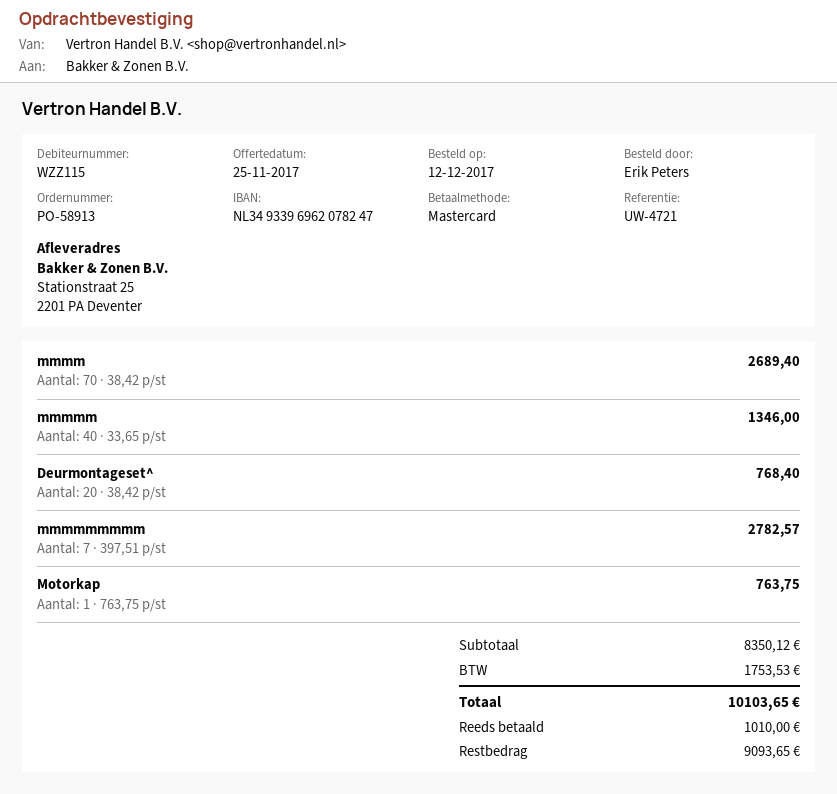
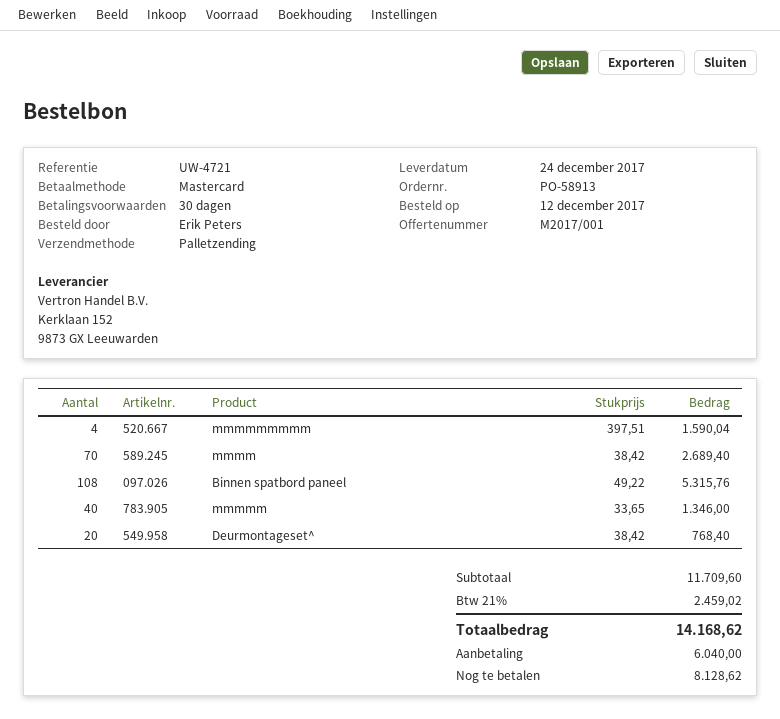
mmmmmmmmm: 7 x 397.51 = 2782.57 -> 4 x 397.51 = 1590.04
Motorkap: 1 x 763.75 = 763.75 -> none
Binnen spatbord paneel: none -> 108 x 49.22 = 5315.76
subtotal: 8350.12 -> 11709.60
tax: 1753.53 -> 2459.02
total: 10103.65 -> 14168.62
deposit: 1010.00 -> 6040.00
balance: 9093.65 -> 8128.62

